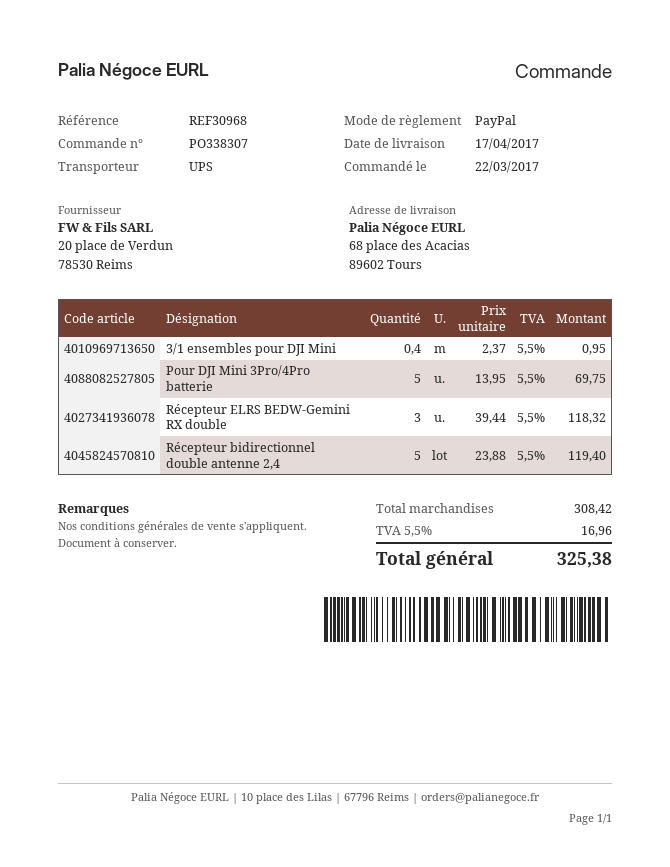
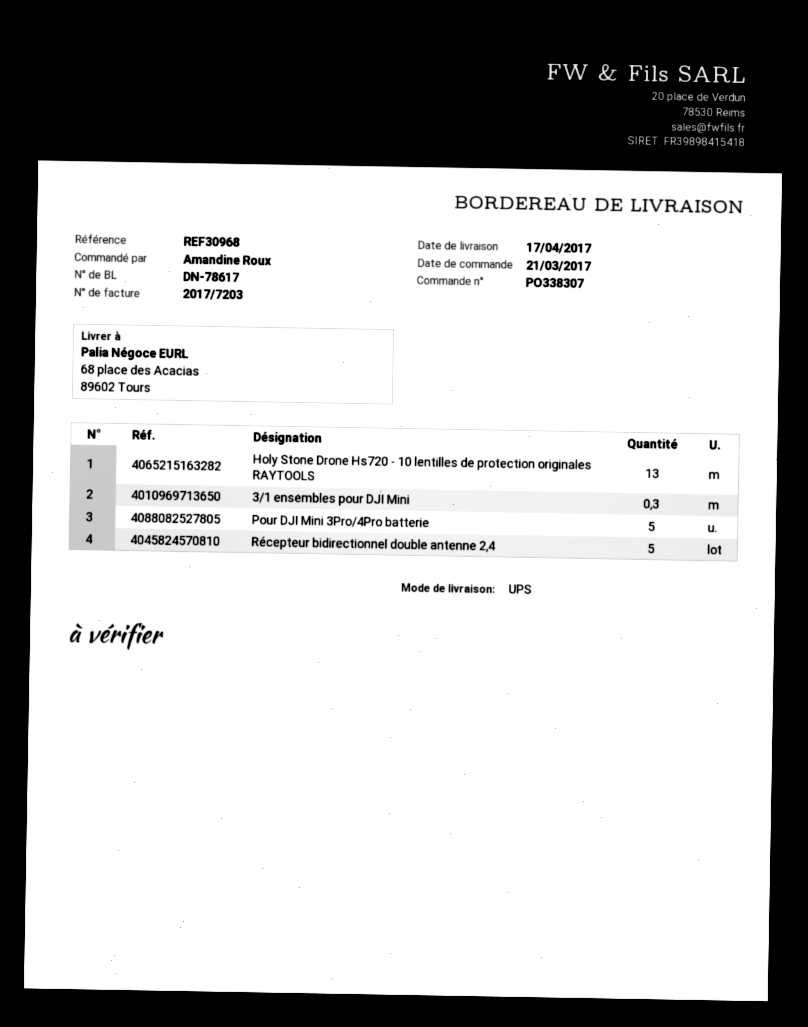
order date: 2017-03-22 -> 2017-03-21
3/1 ensembles pour DJI Mini: 0.4 -> 0.3
Récepteur ELRS BEDW-Gemini RX double: 3 -> none
Holy Stone Drone Hs720 - 10 lentilles de protection originales RAYTOOLS: none -> 13

